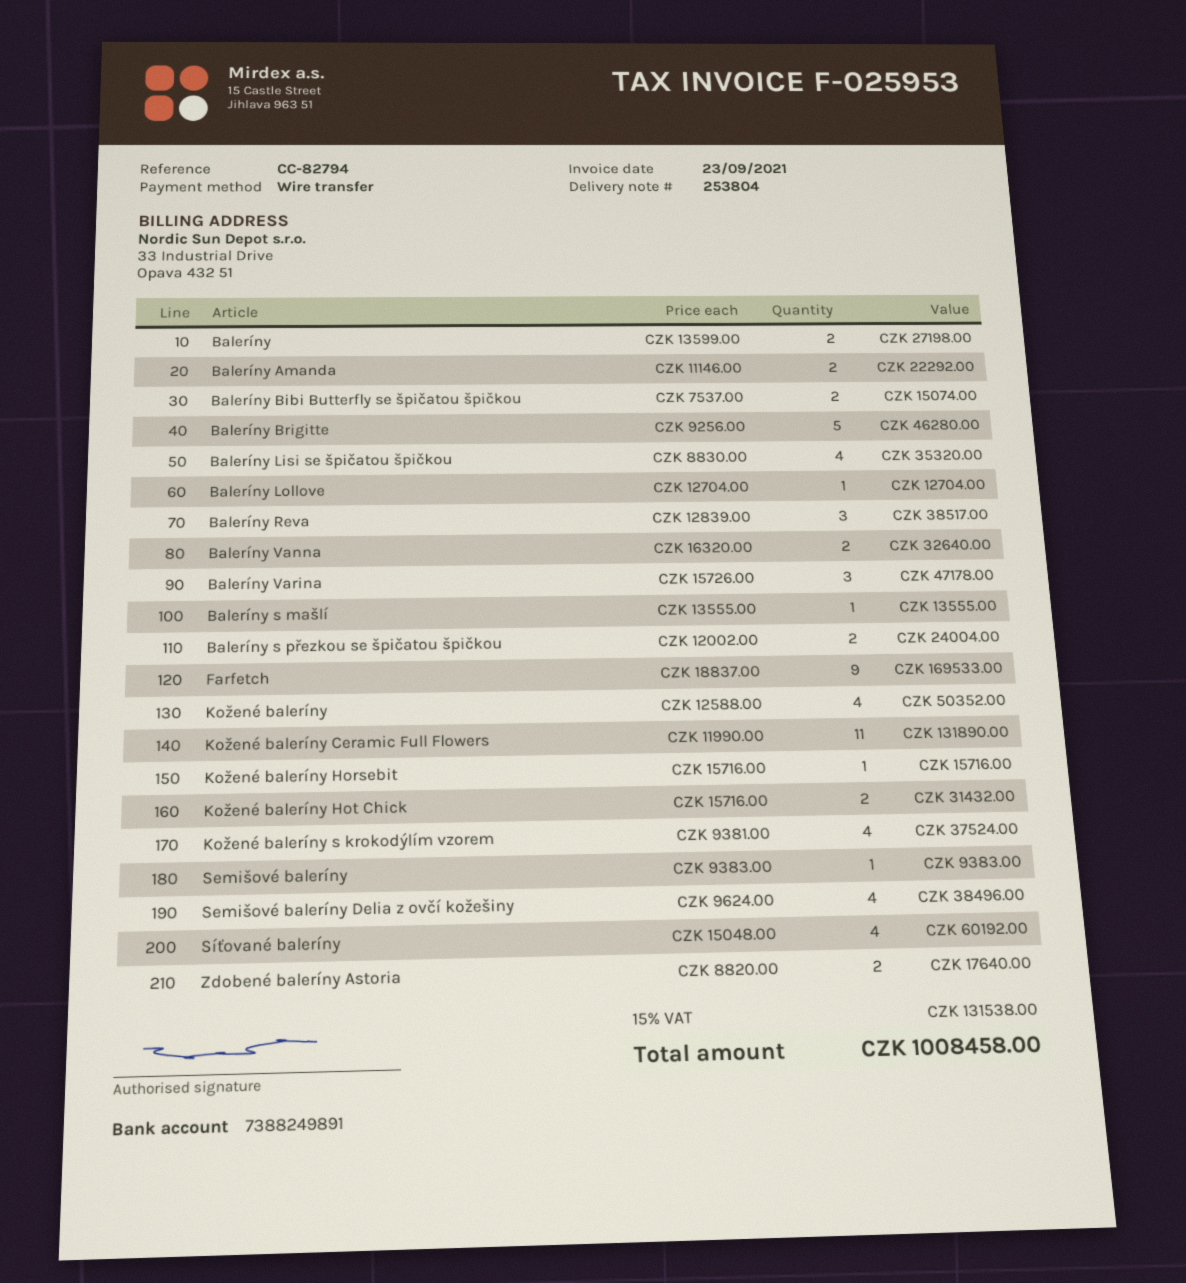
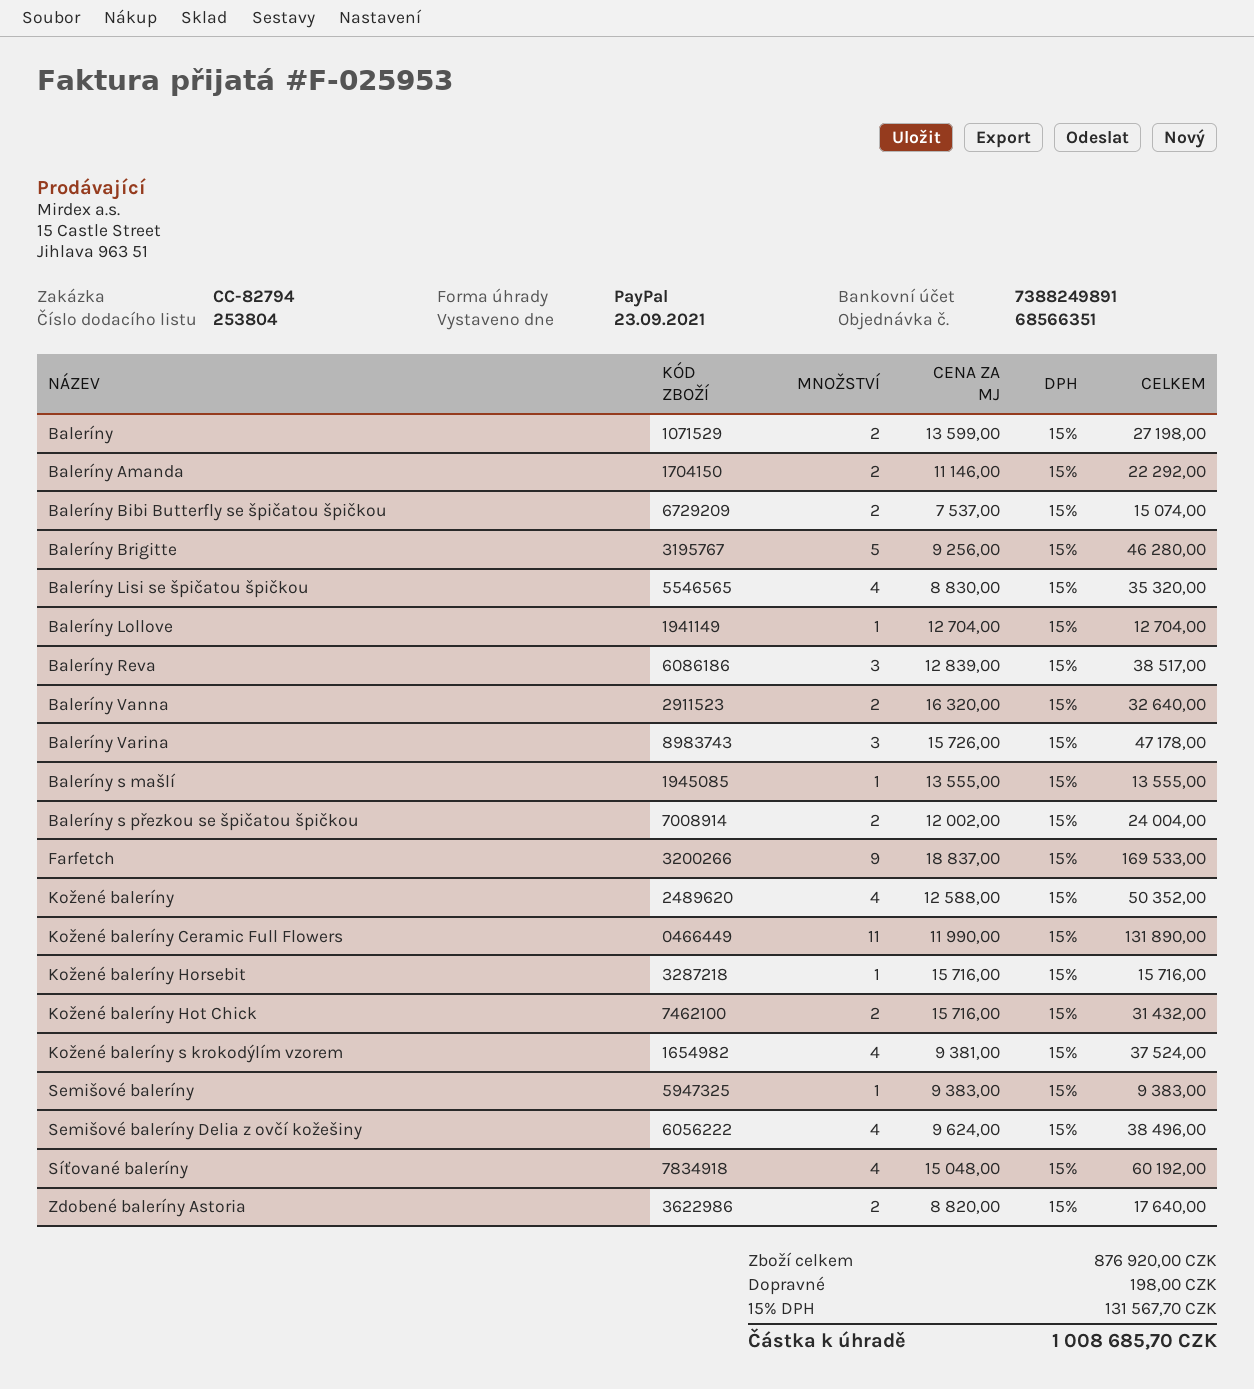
payment method: bank transfer -> PayPal
shipping: none -> 198.00
tax: 15% = 131538.00 -> 15% = 131567.70
total: 1008458.00 -> 1008685.70

